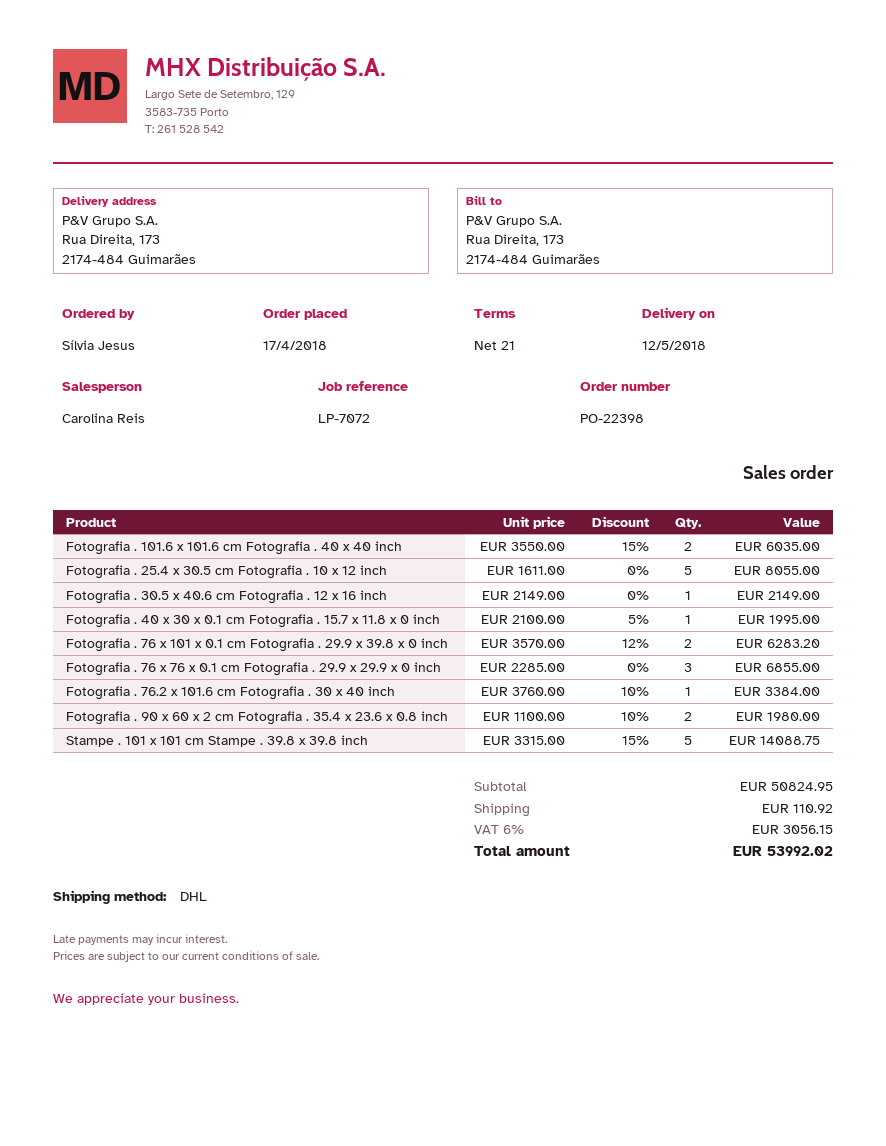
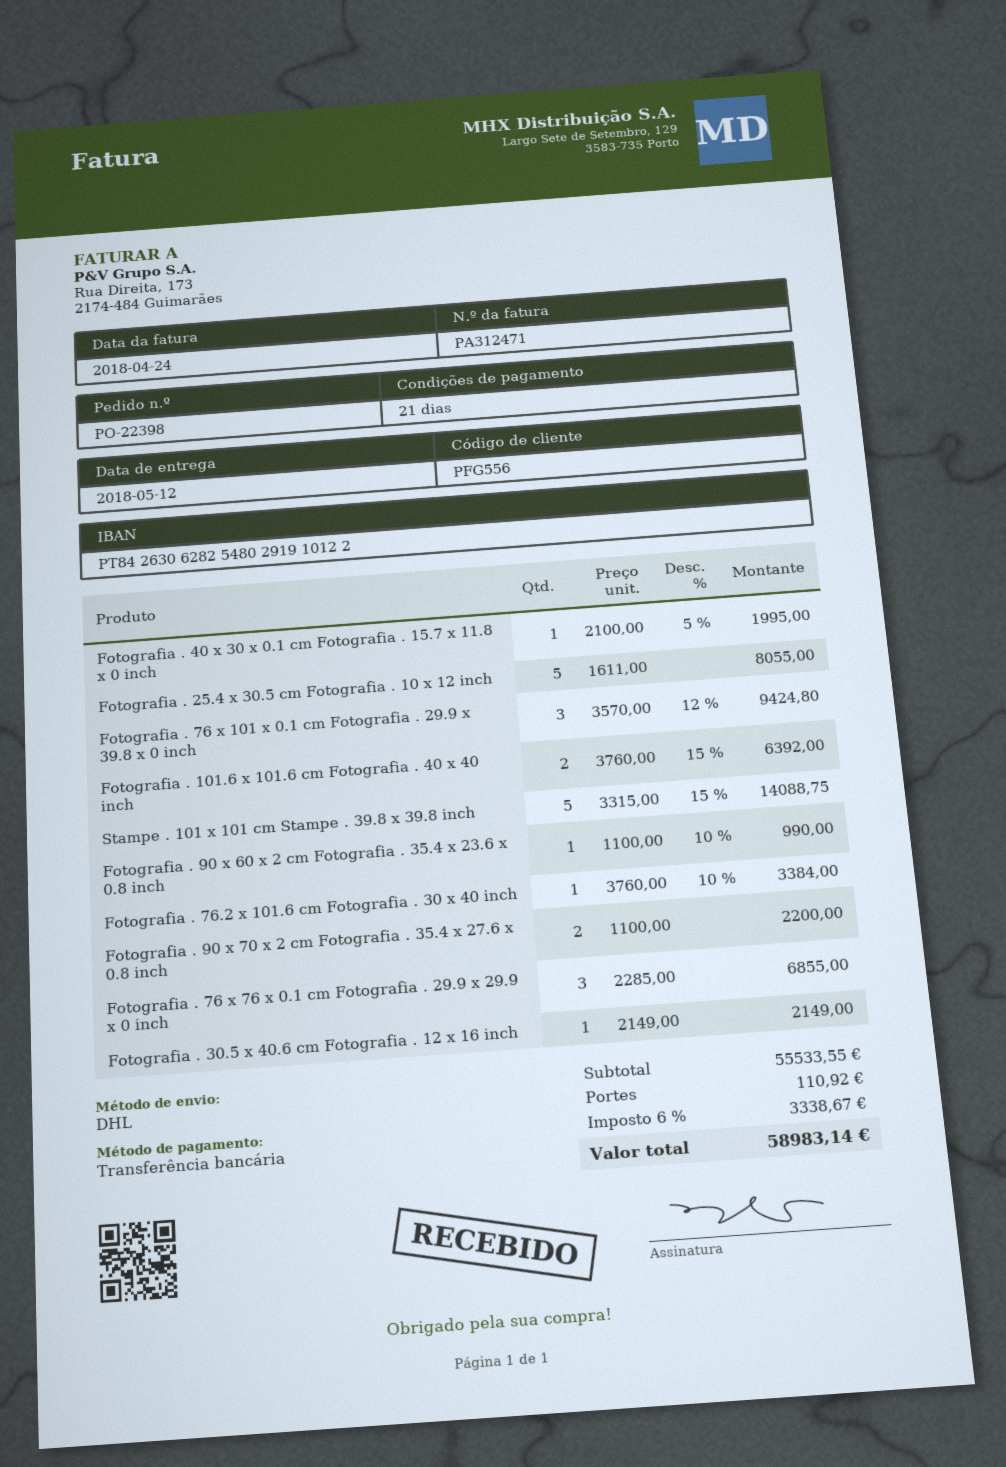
Fotografia . 101.6 x 101.6 cm Fotografia . 40 x 40 inch: 2 x 3550.00 - 15% = 6035.00 -> 2 x 3760.00 - 15% = 6392.00
Fotografia . 76 x 101 x 0.1 cm Fotografia . 29.9 x 39.8 x 0 inch: 2 x 3570.00 - 12% = 6283.20 -> 3 x 3570.00 - 12% = 9424.80
Fotografia . 90 x 60 x 2 cm Fotografia . 35.4 x 23.6 x 0.8 inch: 2 x 1100.00 - 10% = 1980.00 -> 1 x 1100.00 - 10% = 990.00
Fotografia . 90 x 70 x 2 cm Fotografia . 35.4 x 27.6 x 0.8 inch: none -> 2 x 1100.00 = 2200.00
subtotal: 50824.95 -> 55533.55
tax: 6% = 3056.15 -> 6% = 3338.67
total: 53992.02 -> 58983.14

